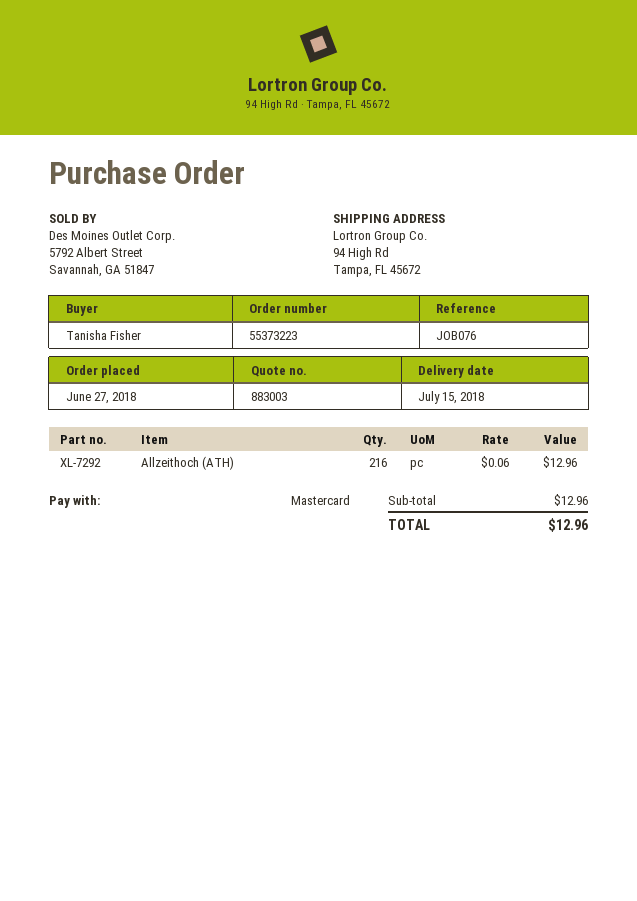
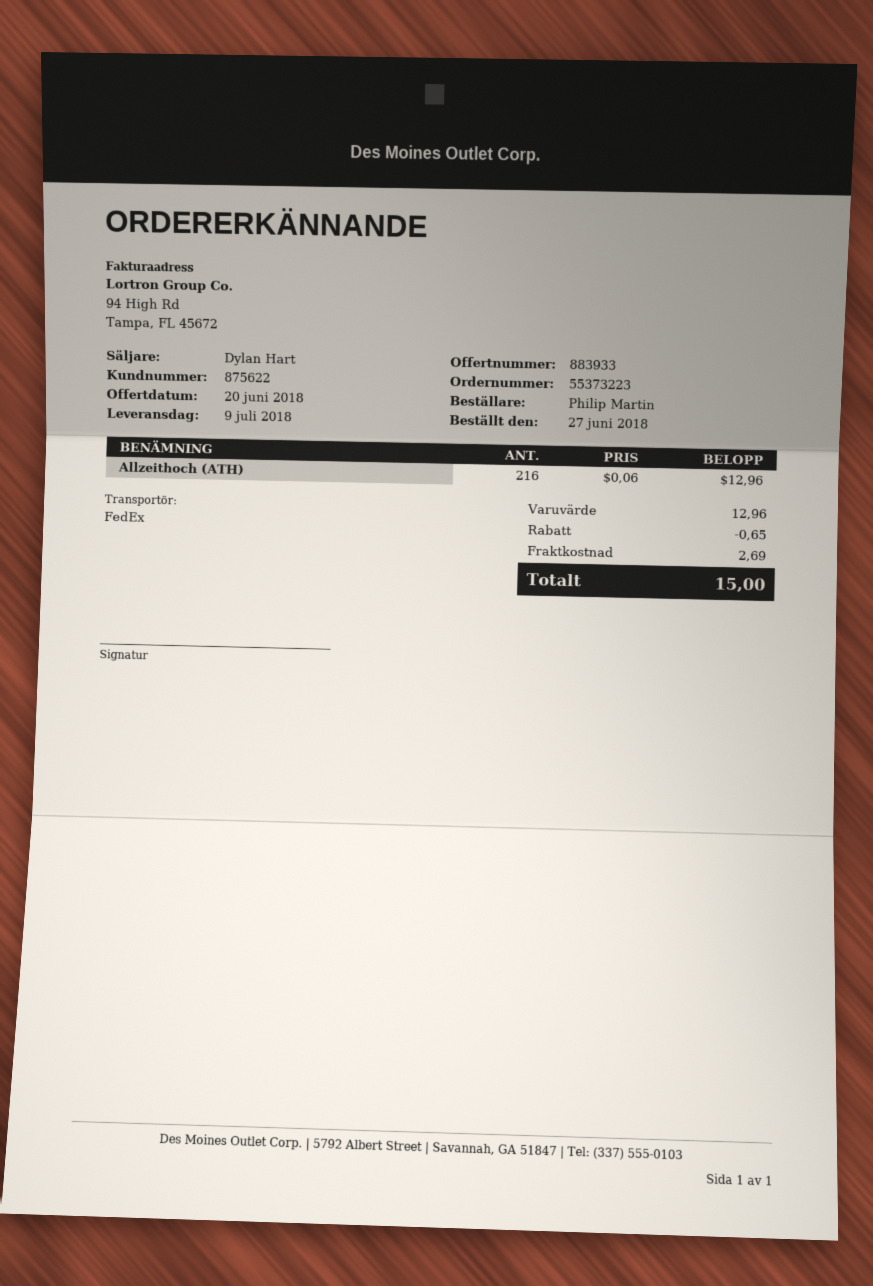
quote number: 883003 -> 883933
delivery date: 2018-07-15 -> 2018-07-09
ordered by: Tanisha Fisher -> Philip Martin
discount: none -> 0.65
shipping: none -> 2.69
total: 12.96 -> 15.00

